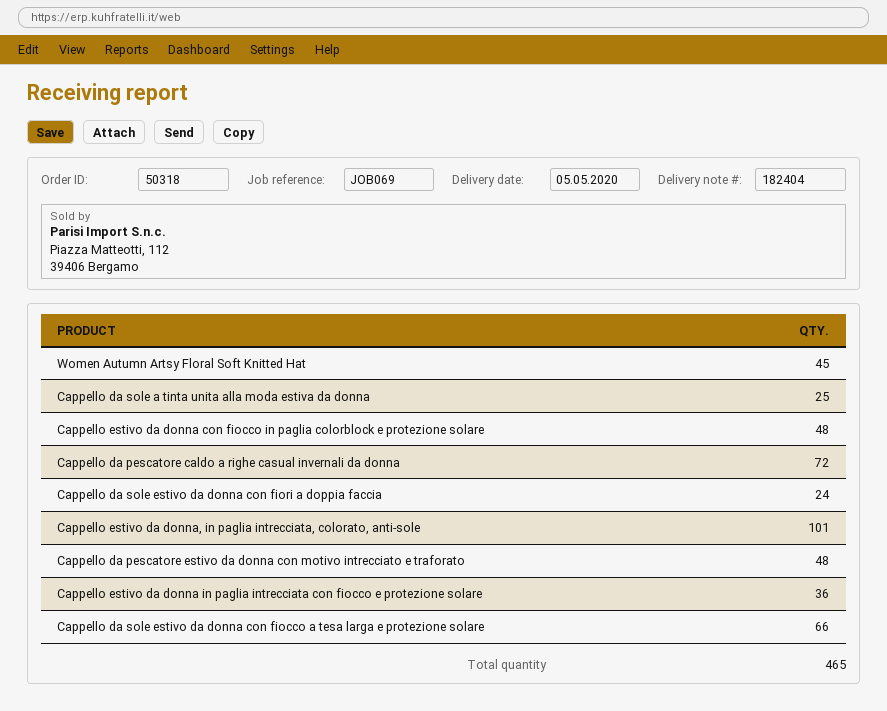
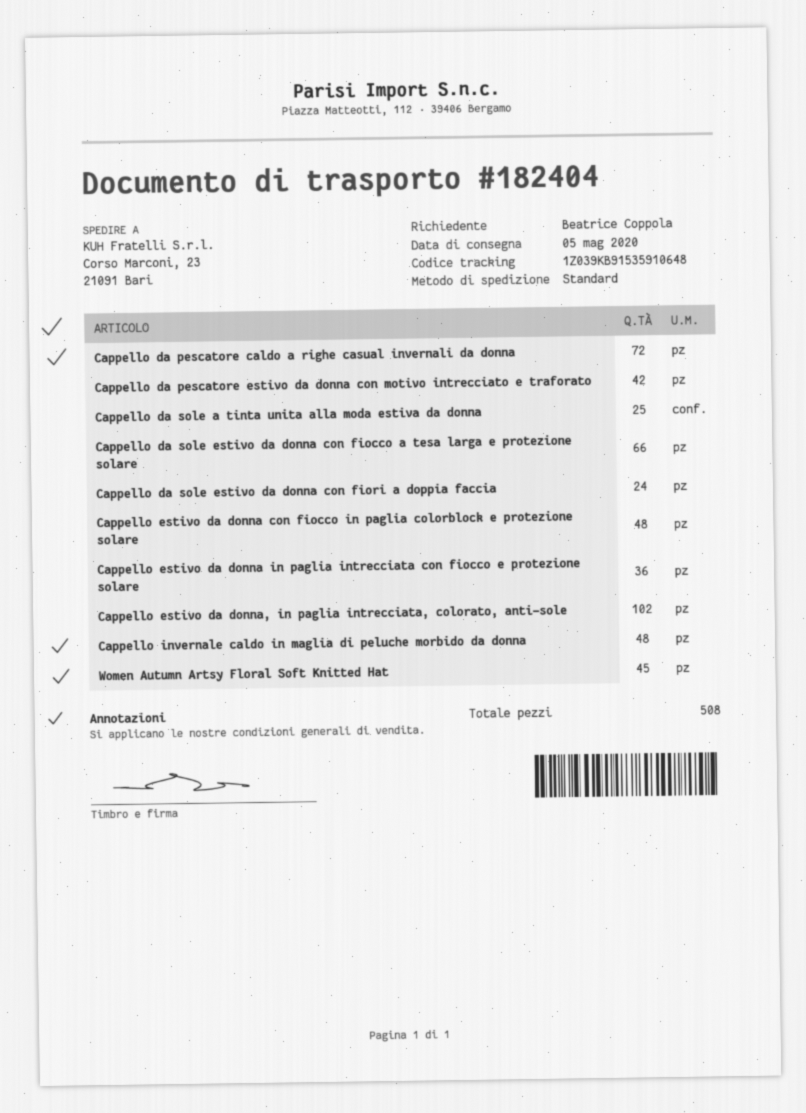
Cappello estivo da donna, in paglia intrecciata, colorato, anti-sole: 101 -> 102
Cappello da pescatore estivo da donna con motivo intrecciato e traforato: 48 -> 42
Cappello invernale caldo in maglia di peluche morbido da donna: none -> 48
total quantity: 465 -> 508

